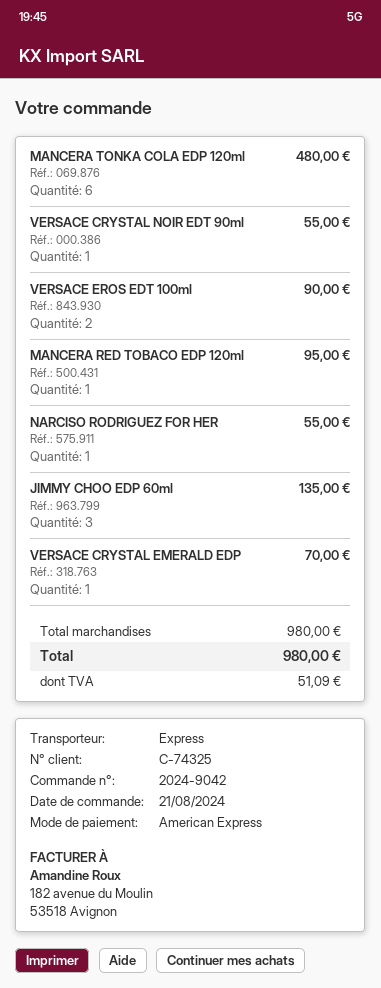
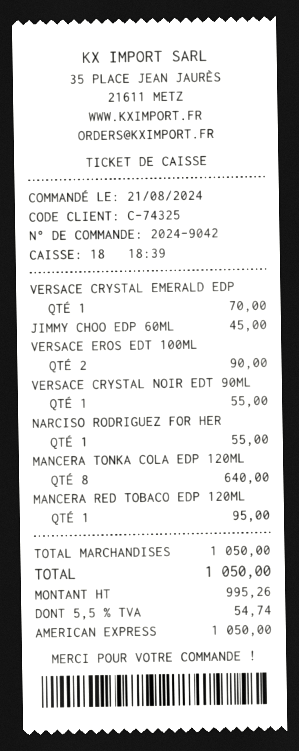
MANCERA TONKA COLA EDP 120ml: 6 for 480.00 -> 8 for 640.00
JIMMY CHOO EDP 60ml: 3 for 135.00 -> 1 for 45.00
subtotal: 980.00 -> 1050.00
tax: 51.09 -> 54.74
total: 980.00 -> 1050.00

